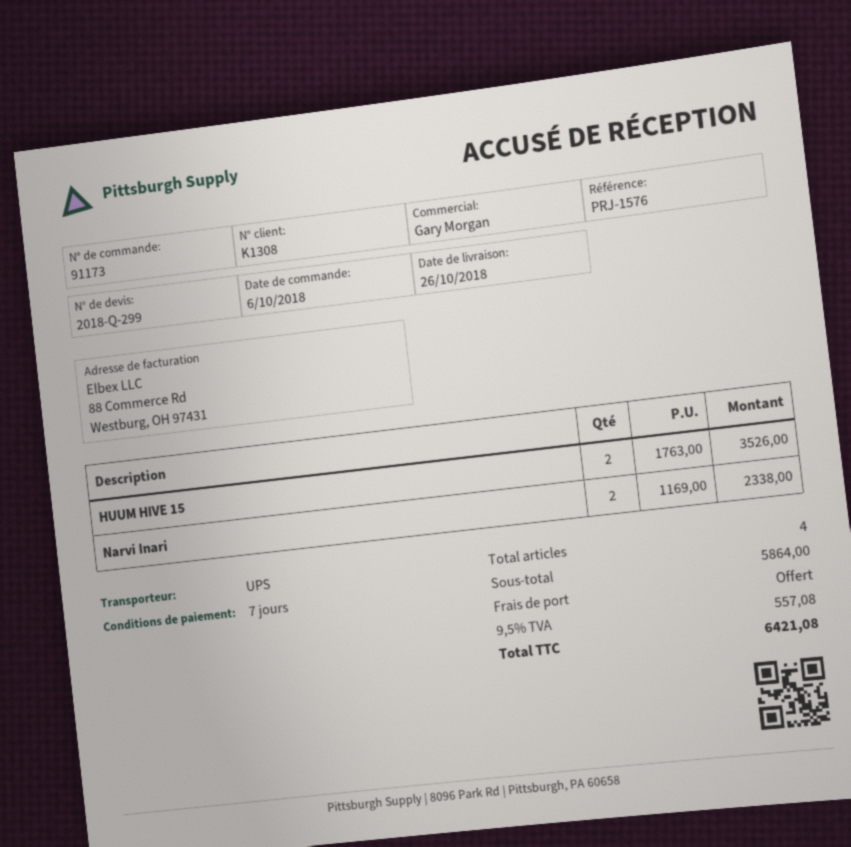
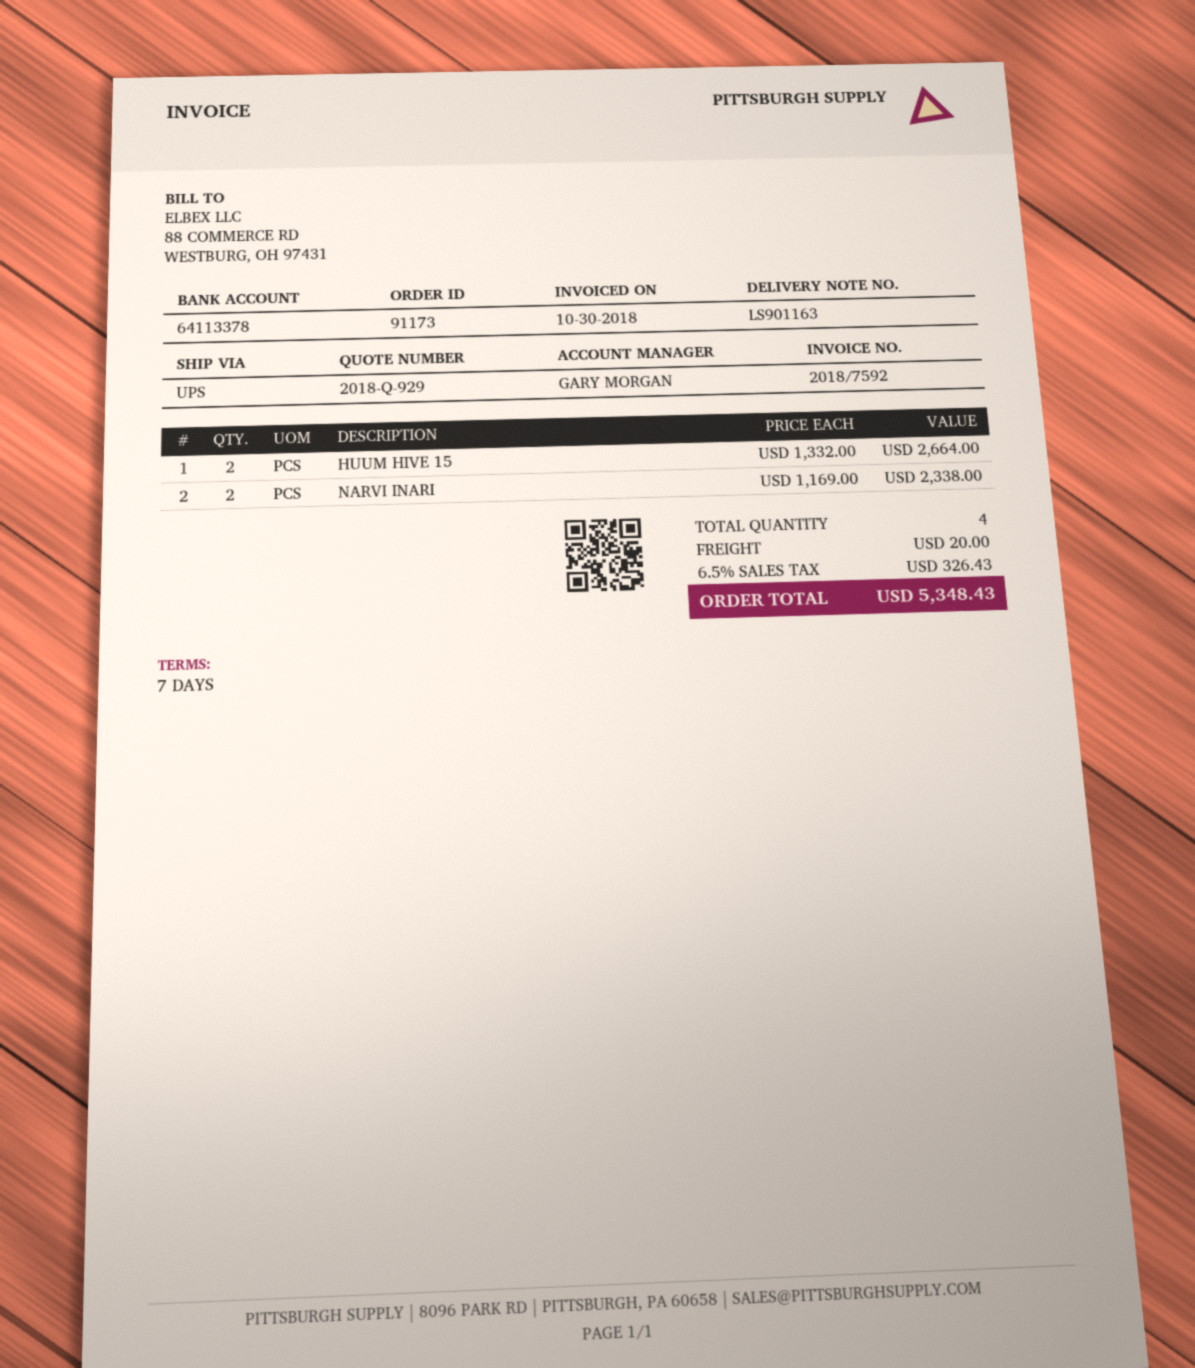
quote number: 2018-Q-299 -> 2018-Q-929
HUUM HIVE 15: 2 x 1763.00 = 3526.00 -> 2 x 1332.00 = 2664.00
shipping: 0.00 -> 20.00
tax: 9.5% = 557.08 -> 6.5% = 326.43
total: 6421.08 -> 5348.43

